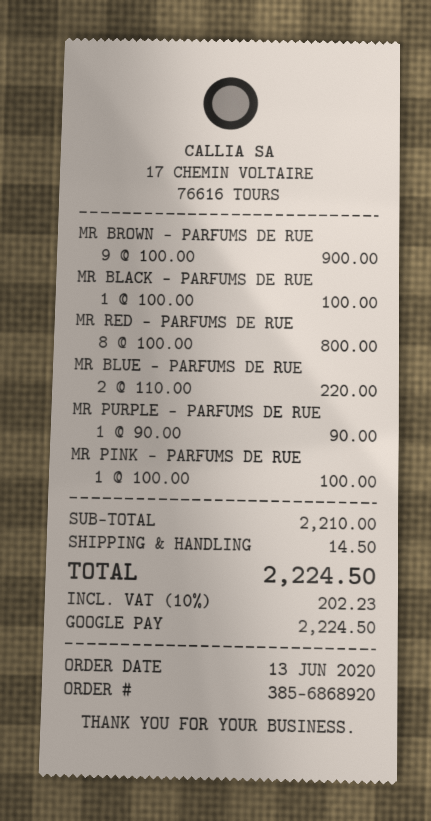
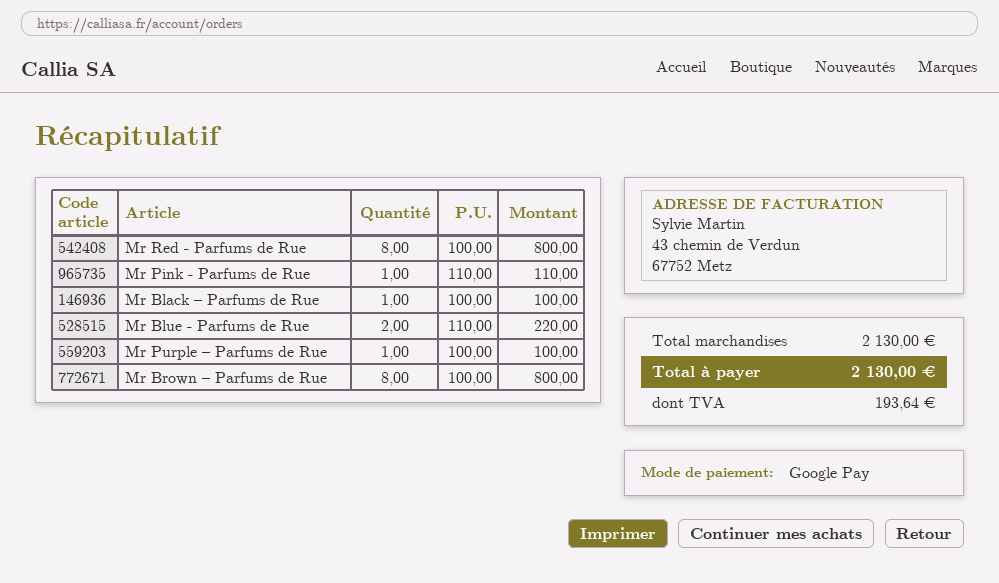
MR BROWN – PARFUMS DE RUE: 9 x 100.00 = 900.00 -> 8 x 100.00 = 800.00
MR PURPLE – PARFUMS DE RUE: 1 x 90.00 = 90.00 -> 1 x 100.00 = 100.00
MR PINK - PARFUMS DE RUE: 1 x 100.00 = 100.00 -> 1 x 110.00 = 110.00
subtotal: 2210.00 -> 2130.00
shipping: 14.50 -> none
tax: 202.23 -> 193.64
total: 2224.50 -> 2130.00

